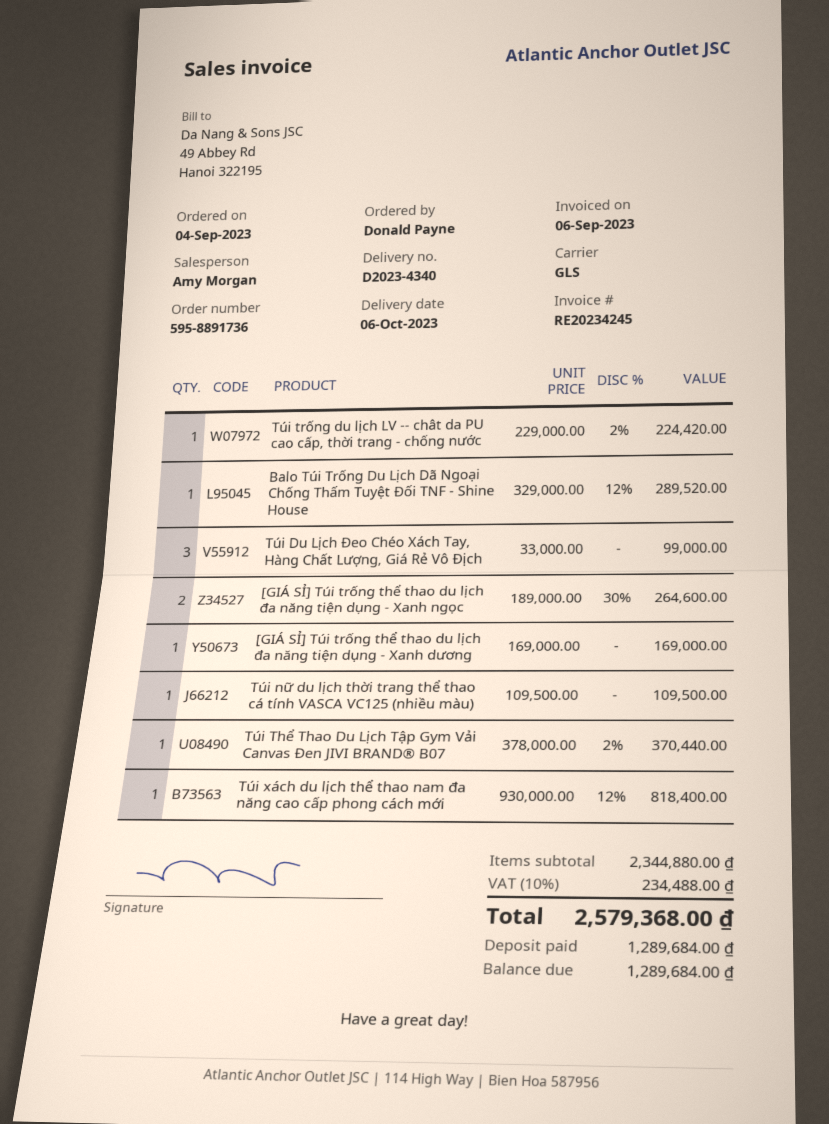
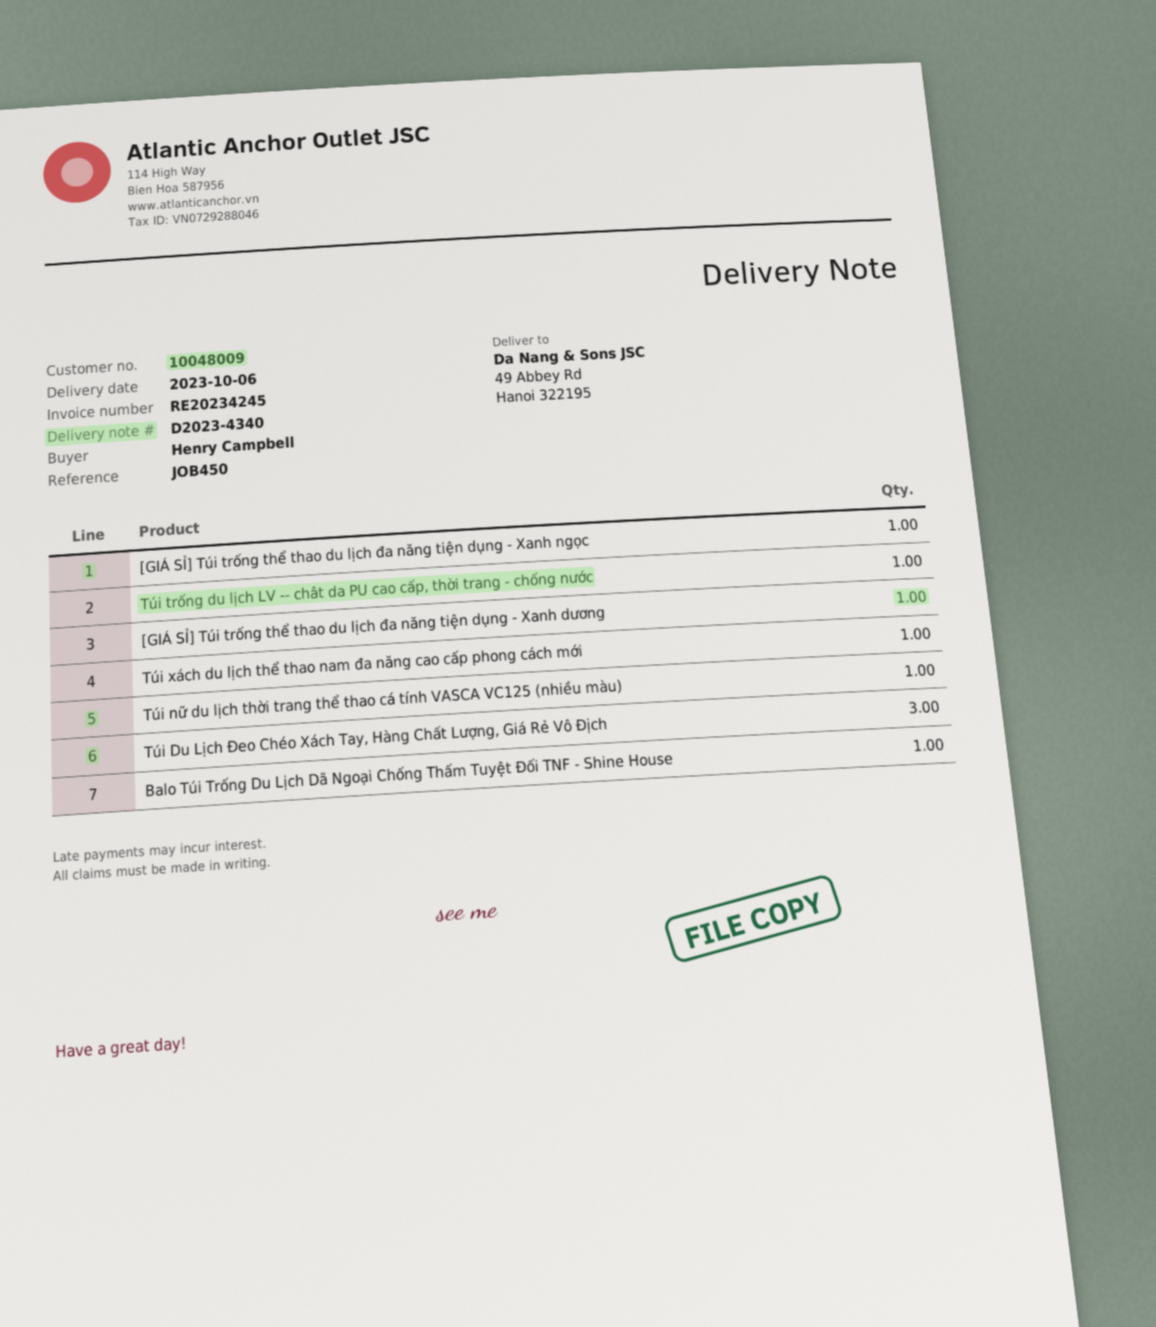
ordered by: Donald Payne -> Henry Campbell
[GIÁ SỈ] Túi trống thể thao du lịch đa năng tiện dụng - Xanh ngọc: 2 -> 1
Túi Thể Thao Du Lịch Tập Gym Vải Canvas Đen JIVI BRAND® B07: 1 -> none

